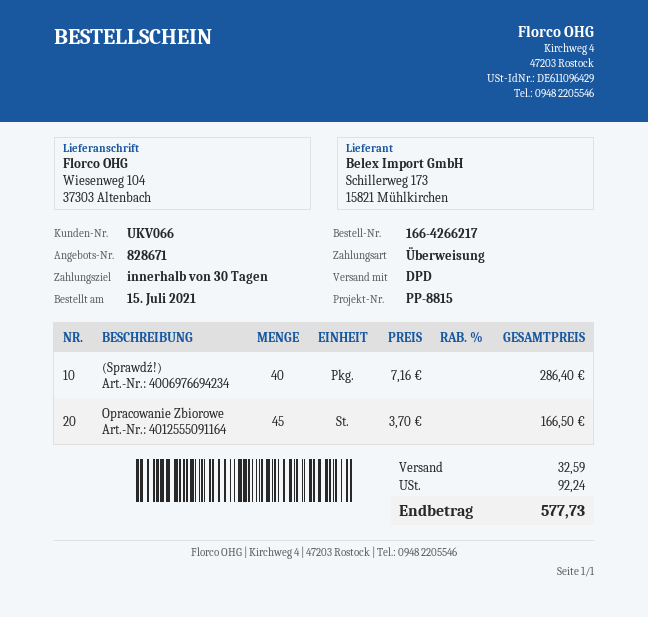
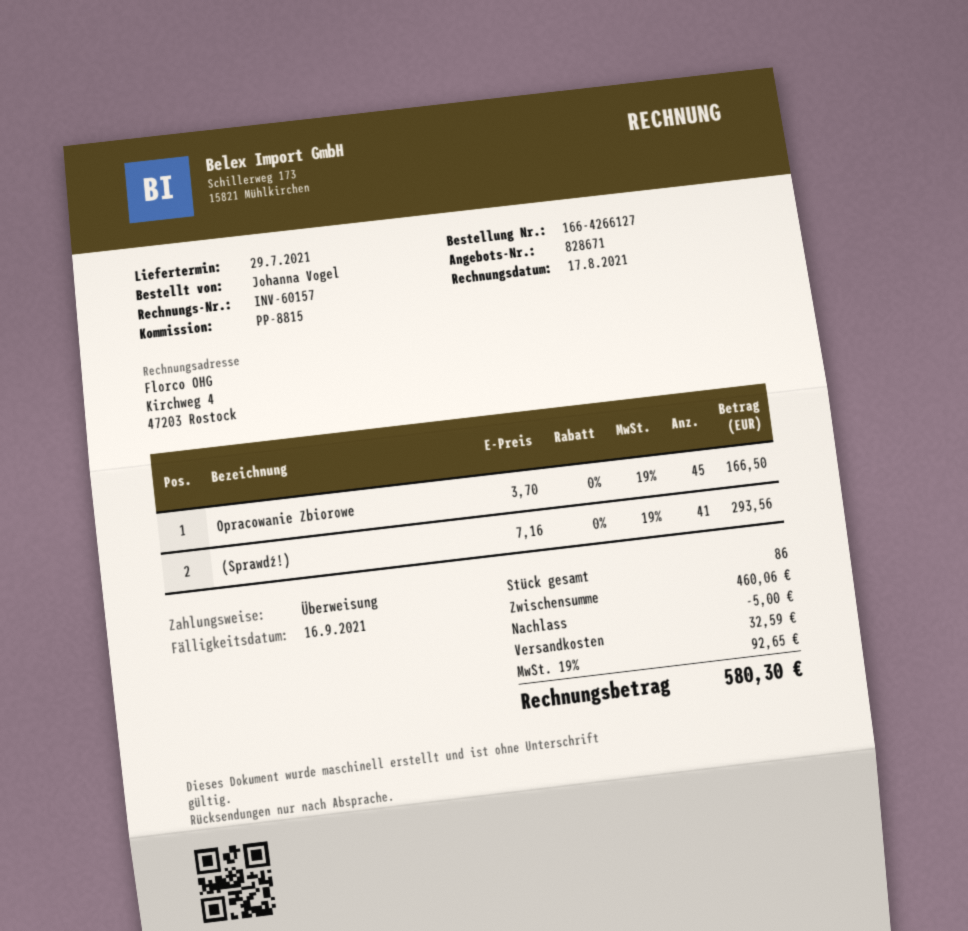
order number: 166-4266217 -> 166-4266127
(Sprawdź!): 40 x 7.16 = 286.40 -> 41 x 7.16 = 293.56
discount: none -> 5.00
tax: 92.24 -> 92.65
total: 577.73 -> 580.30

